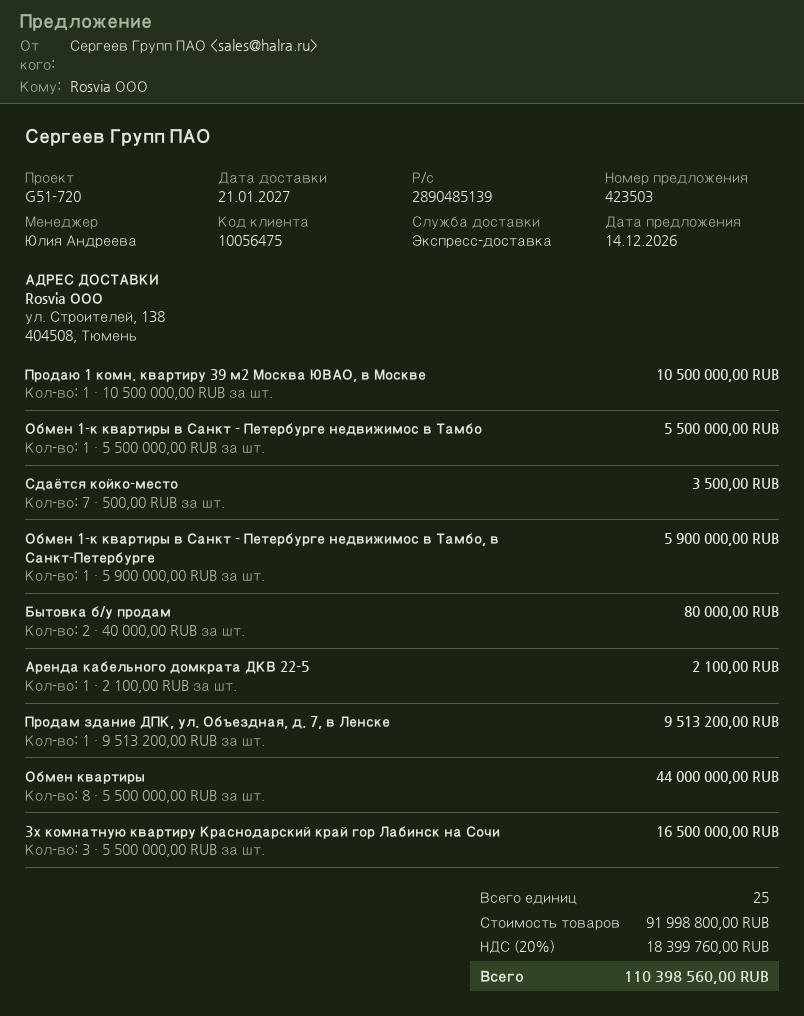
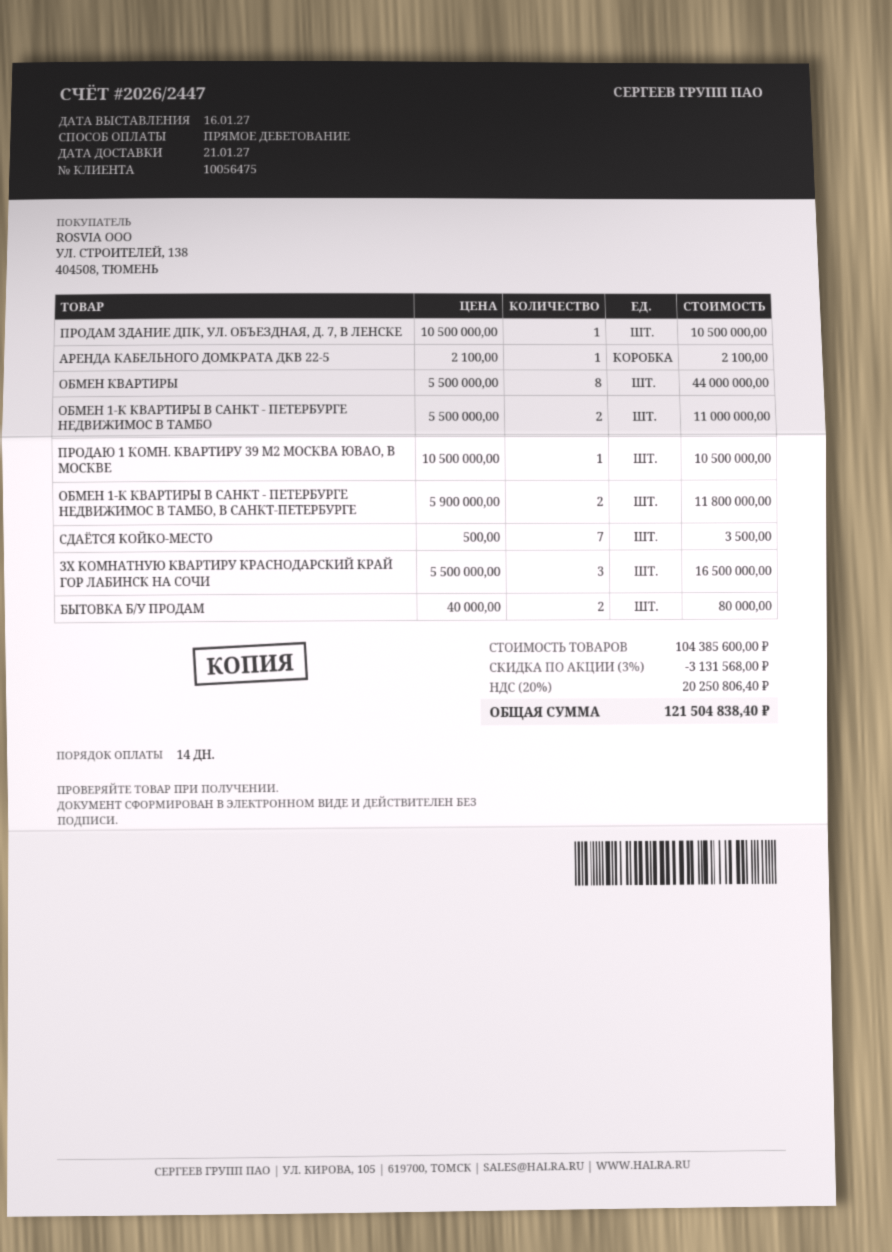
Обмен 1-к квартиры в Санкт - Петербурге недвижимос в Тамбо: 1 x 5500000.00 = 5500000.00 -> 2 x 5500000.00 = 11000000.00
Обмен 1-к квартиры в Санкт - Петербурге недвижимос в Тамбо, в Санкт-Петербурге: 1 x 5900000.00 = 5900000.00 -> 2 x 5900000.00 = 11800000.00
Продам здание ДПК, ул. Объездная, д. 7, в Ленске: 1 x 9513200.00 = 9513200.00 -> 1 x 10500000.00 = 10500000.00
subtotal: 91998800.00 -> 104385600.00
discount: none -> 3% = 3131568.00
tax: 20% = 18399760.00 -> 20% = 20250806.40
total: 110398560.00 -> 121504838.40

